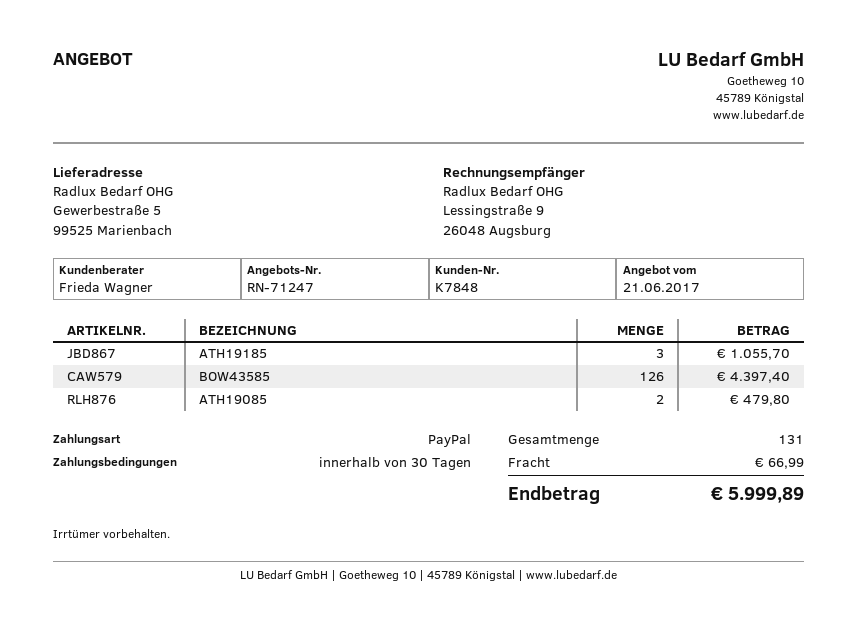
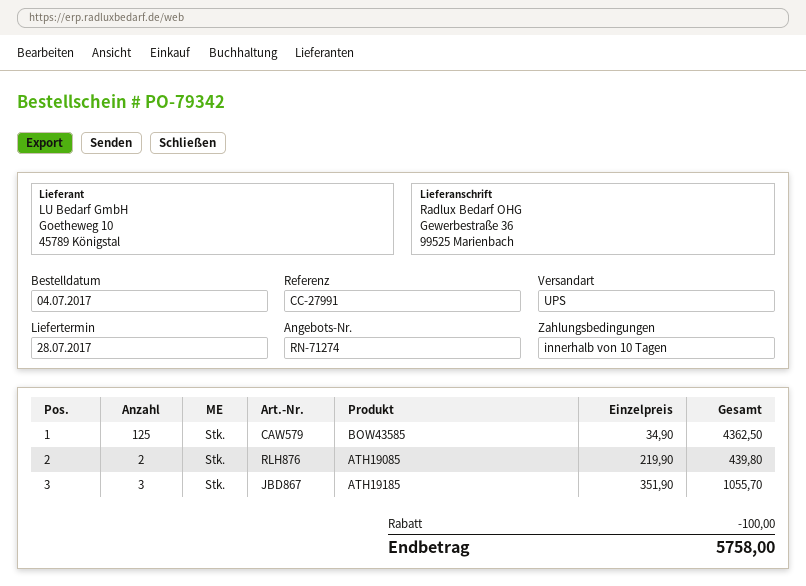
quote number: RN-71247 -> RN-71274
payment terms: 30 days -> 10 days
ship to: Gewerbestraße 5, 99525 Marienbach -> Gewerbestraße 36, 99525 Marienbach
BOW43585: 126 for 4397.40 -> 125 for 4362.50
ATH19085: 2 for 479.80 -> 2 for 439.80
discount: none -> 100.00
shipping: 66.99 -> none
total: 5999.89 -> 5758.00

